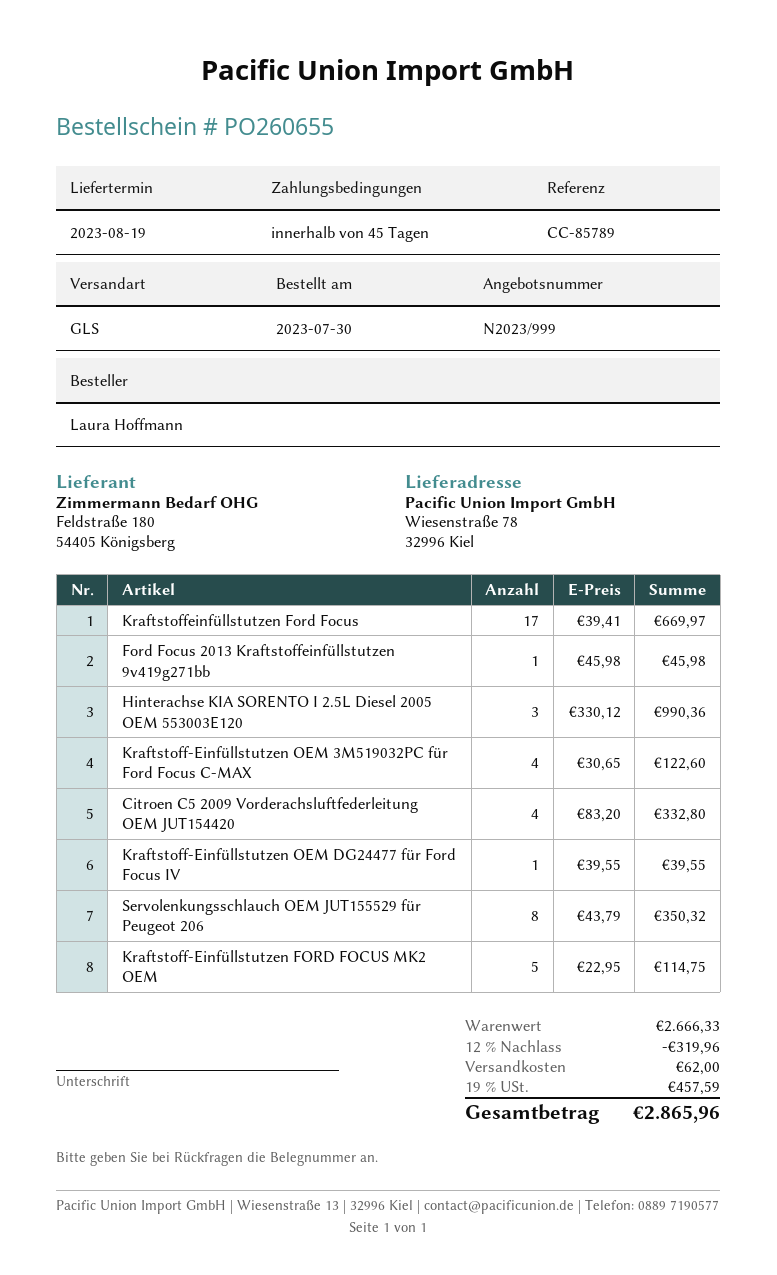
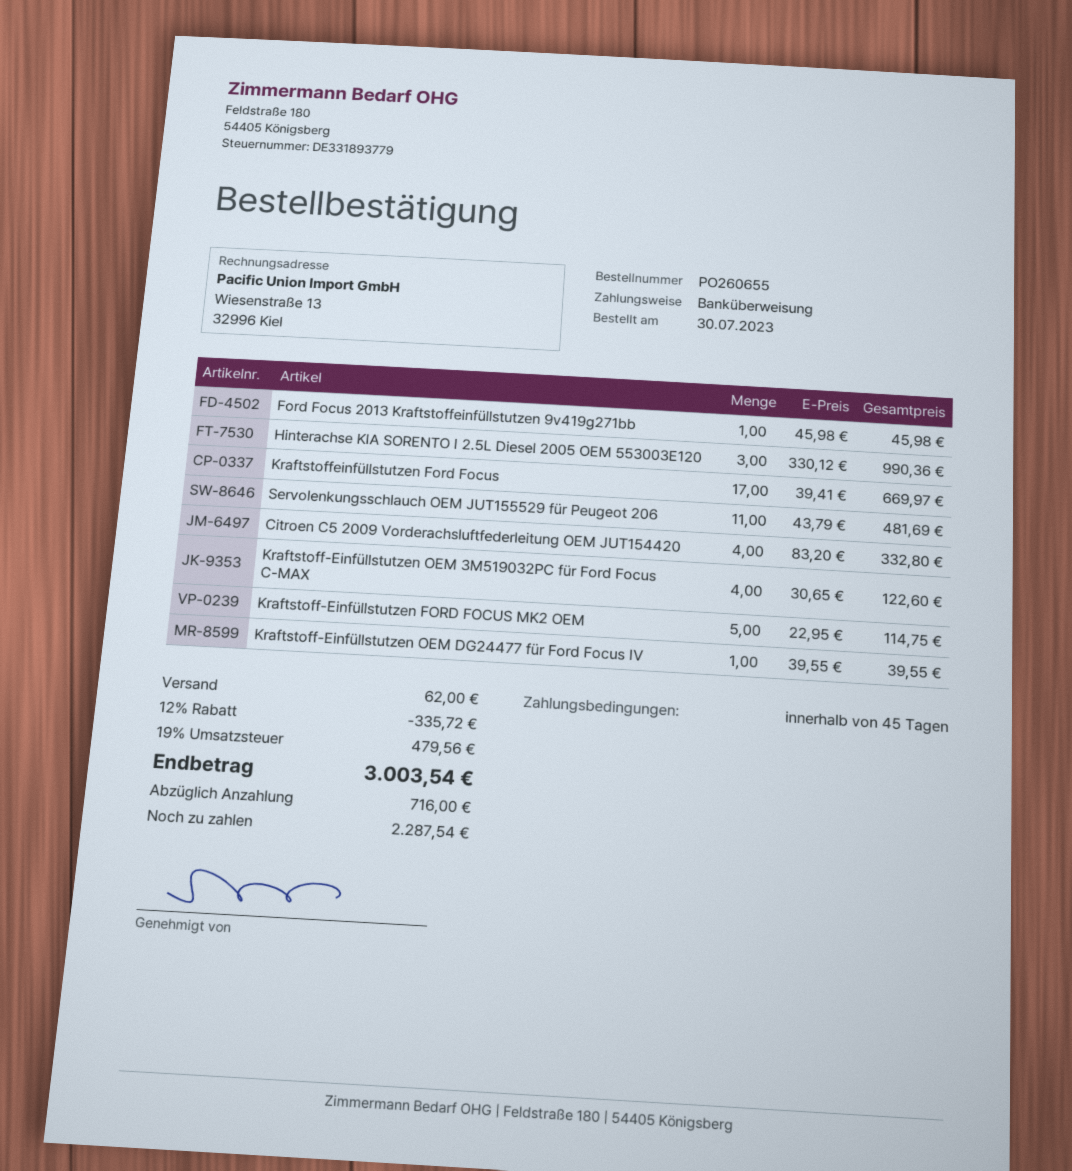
Servolenkungsschlauch OEM JUT155529 für Peugeot 206: 8 x 43.79 = 350.32 -> 11 x 43.79 = 481.69
discount: 12% = 319.96 -> 12% = 335.72
tax: 19% = 457.59 -> 19% = 479.56
total: 2865.96 -> 3003.54

